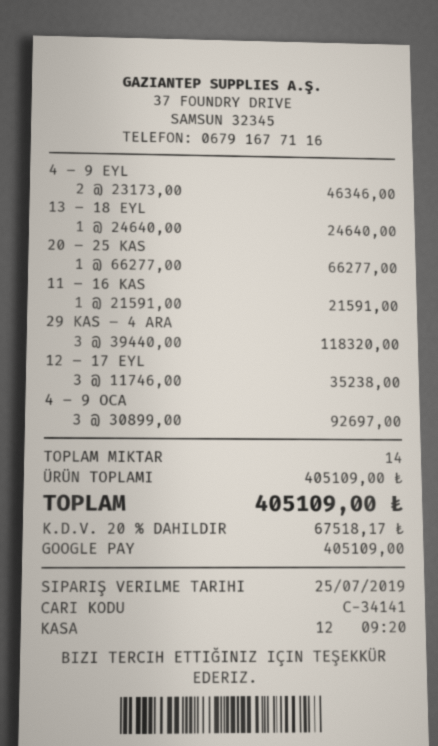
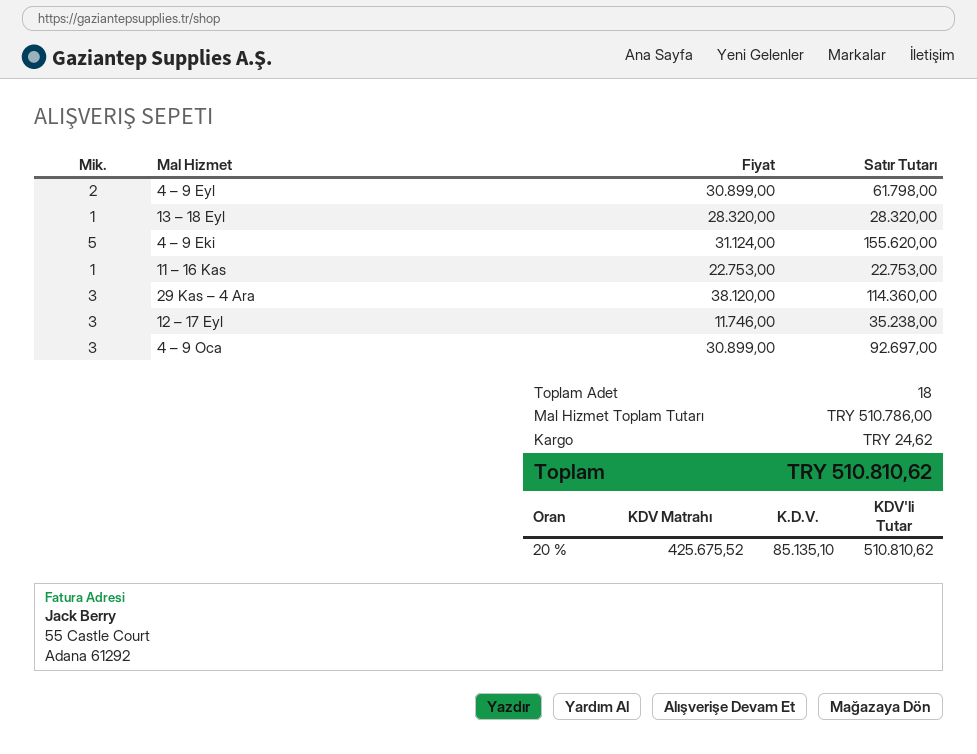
4 – 9 EYL: 2 x 23173.00 = 46346.00 -> 2 x 30899.00 = 61798.00
13 – 18 EYL: 1 x 24640.00 = 24640.00 -> 1 x 28320.00 = 28320.00
20 – 25 KAS: 1 x 66277.00 = 66277.00 -> none
11 – 16 KAS: 1 x 21591.00 = 21591.00 -> 1 x 22753.00 = 22753.00
29 KAS – 4 ARA: 3 x 39440.00 = 118320.00 -> 3 x 38120.00 = 114360.00
4 – 9 Eki: none -> 5 x 31124.00 = 155620.00
total quantity: 14 -> 18
subtotal: 405109.00 -> 510786.00
shipping: none -> 24.62
tax: 20% = 67518.17 -> 20% = 85135.10
total: 405109.00 -> 510810.62

